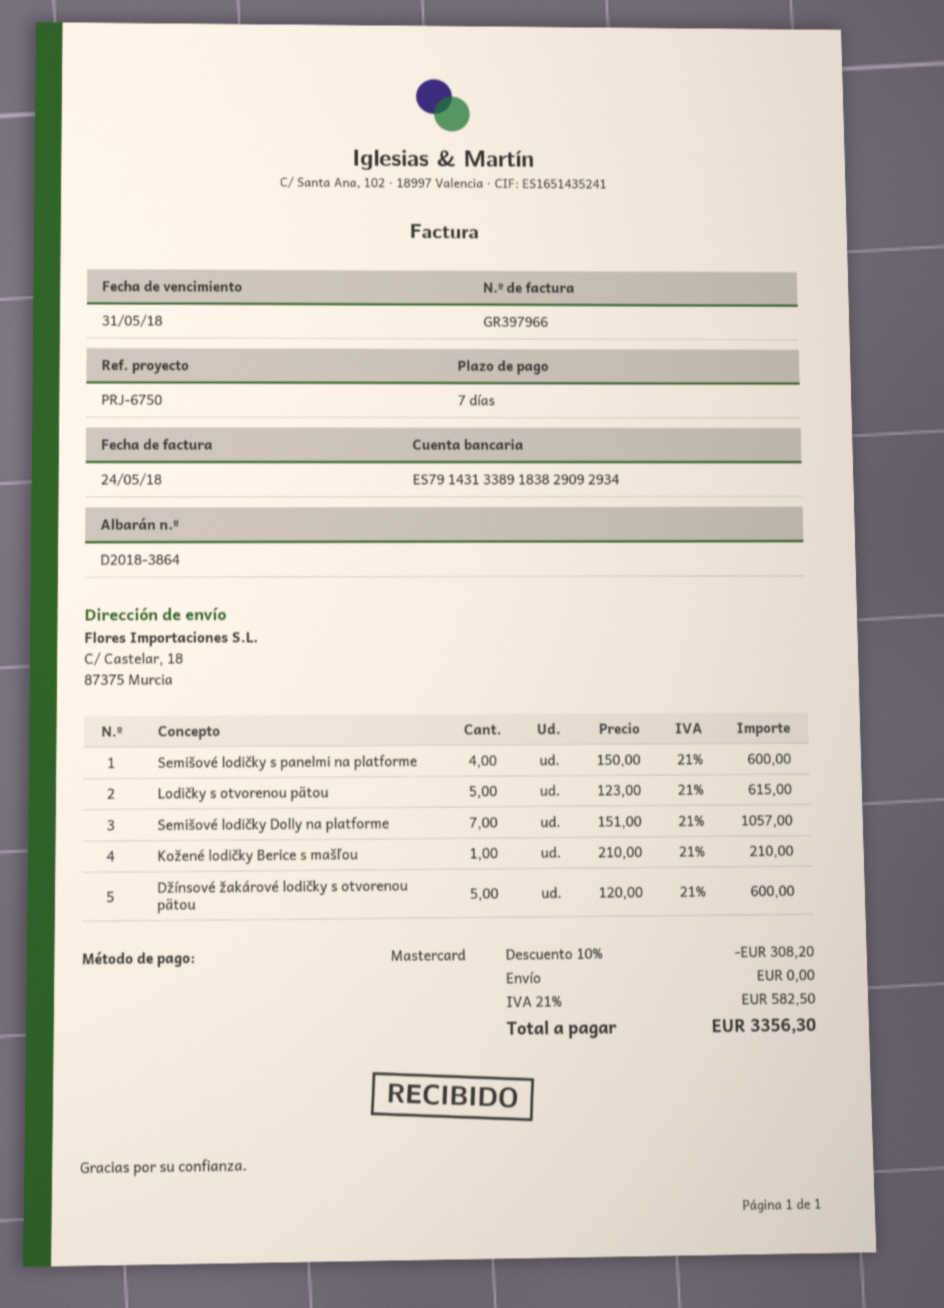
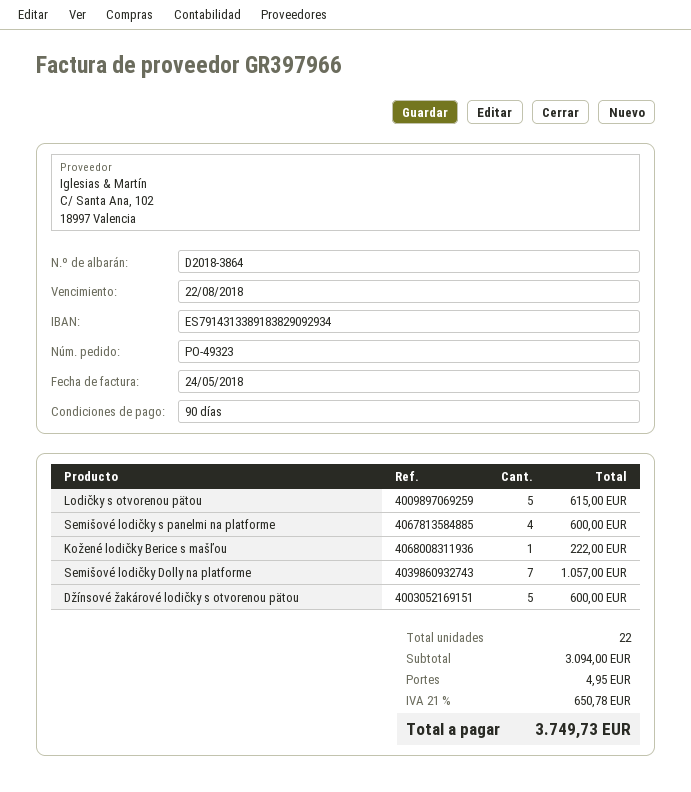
payment terms: 7 days -> 90 days
due date: 2018-05-31 -> 2018-08-22
Kožené lodičky Berice s mašľou: 1 for 210.00 -> 1 for 222.00
discount: 10% = 308.20 -> none
shipping: 0.00 -> 4.95
tax: 21% = 582.50 -> 21% = 650.78
total: 3356.30 -> 3749.73

